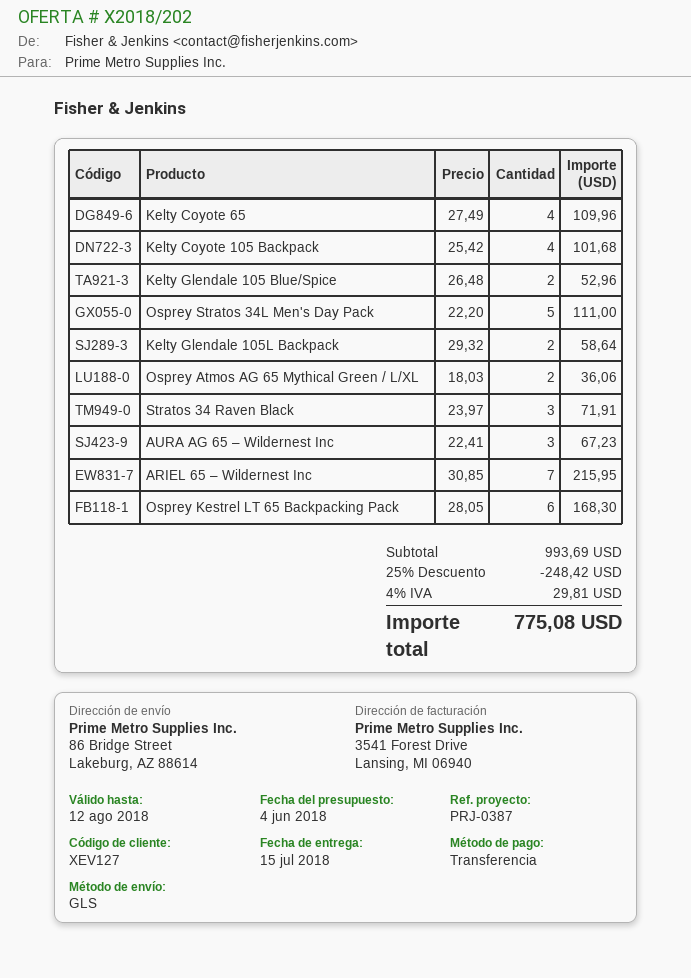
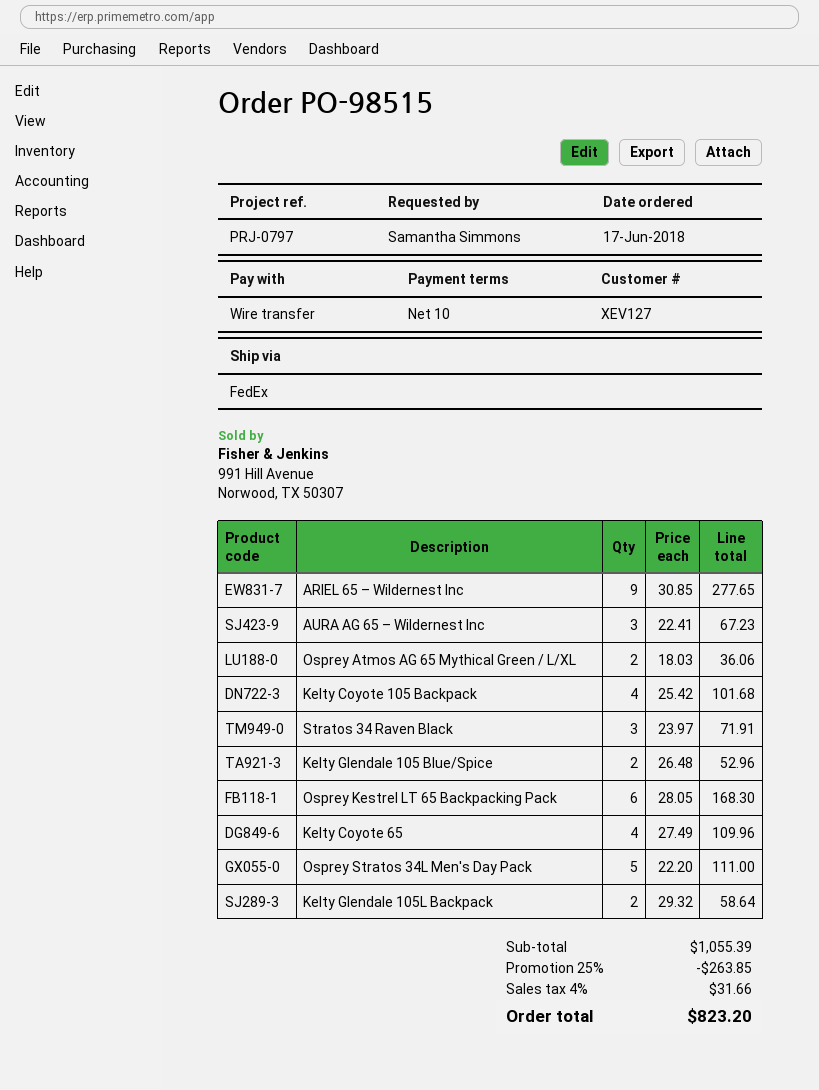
reference: PRJ-0387 -> PRJ-0797
shipping method: GLS -> FedEx
ARIEL 65 – Wildernest Inc: 7 x 30.85 = 215.95 -> 9 x 30.85 = 277.65
subtotal: 993.69 -> 1055.39
discount: 25% = 248.42 -> 25% = 263.85
tax: 4% = 29.81 -> 4% = 31.66
total: 775.08 -> 823.20

